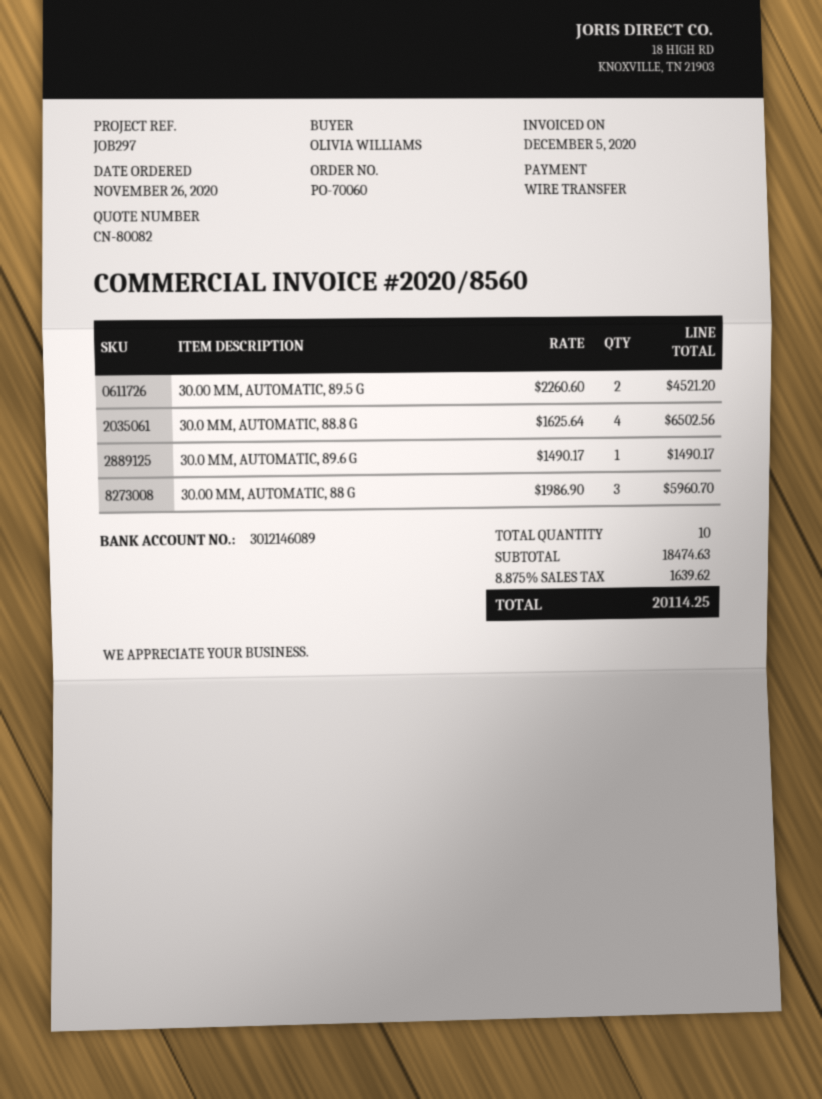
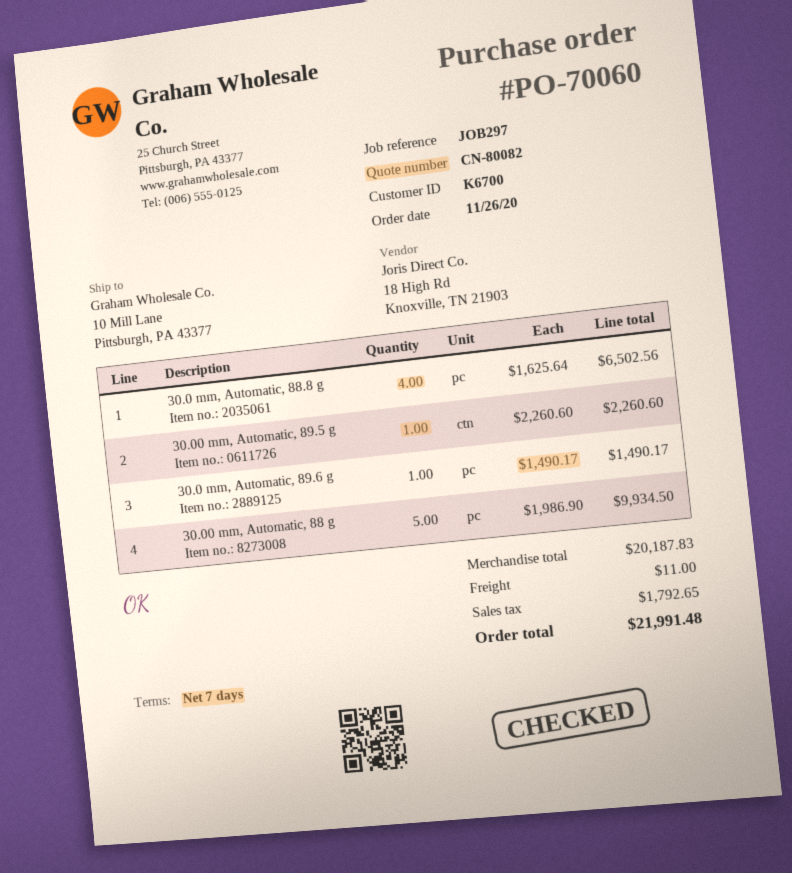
30.00 MM, AUTOMATIC, 89.5 G: 2 x 2260.60 = 4521.20 -> 1 x 2260.60 = 2260.60
30.00 MM, AUTOMATIC, 88 G: 3 x 1986.90 = 5960.70 -> 5 x 1986.90 = 9934.50
subtotal: 18474.63 -> 20187.83
shipping: none -> 11.00
tax: 1639.62 -> 1792.65
total: 20114.25 -> 21991.48

